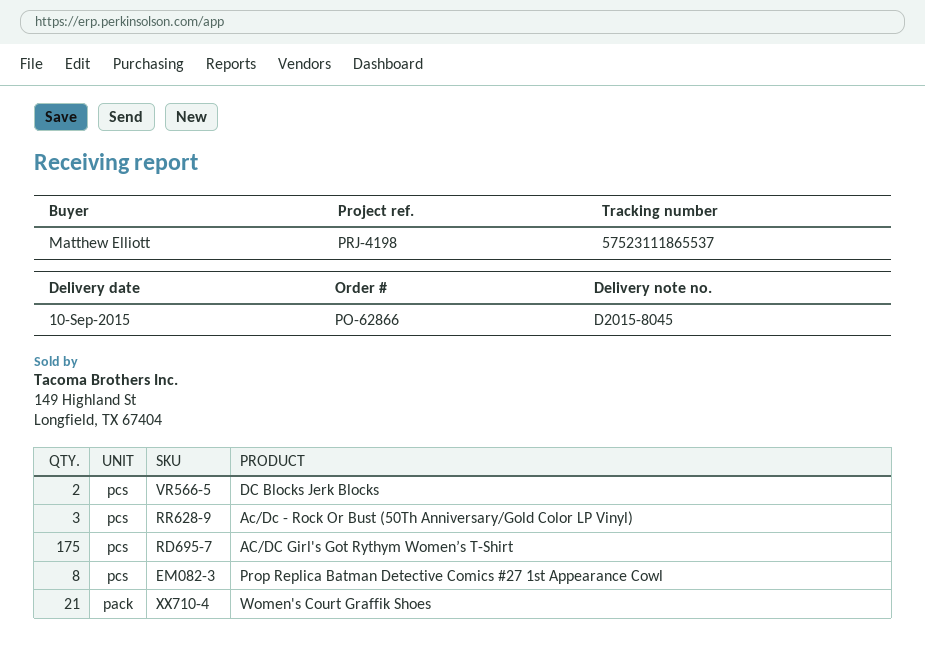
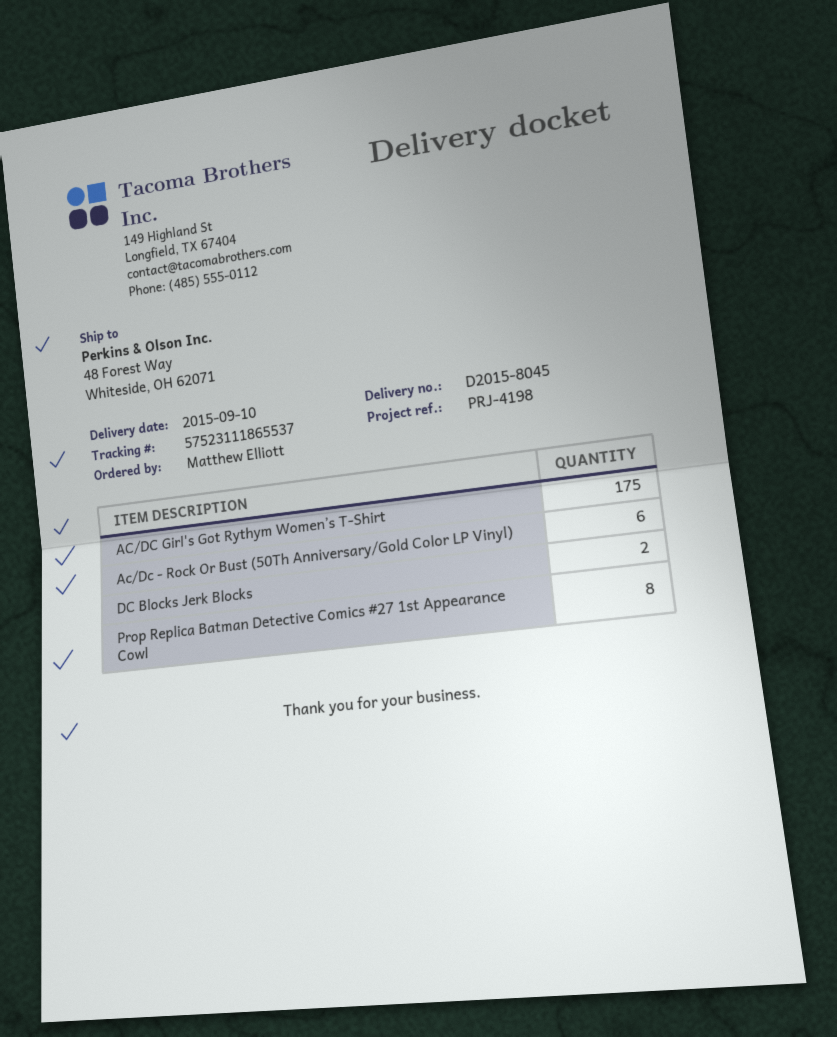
Ac/Dc - Rock Or Bust (50Th Anniversary/Gold Color LP Vinyl): 3 -> 6
Women's Court Graffik Shoes: 21 -> none

